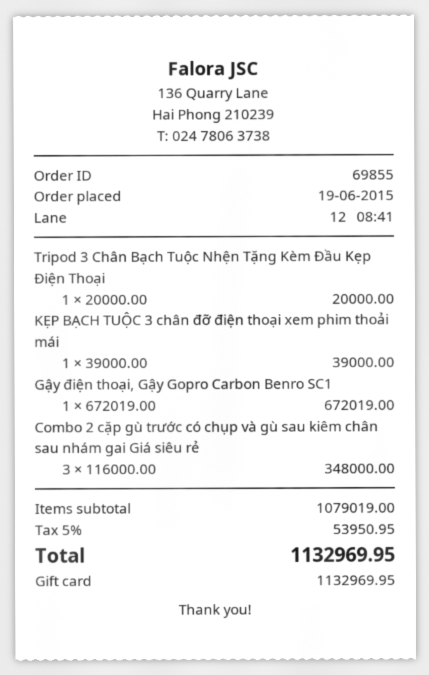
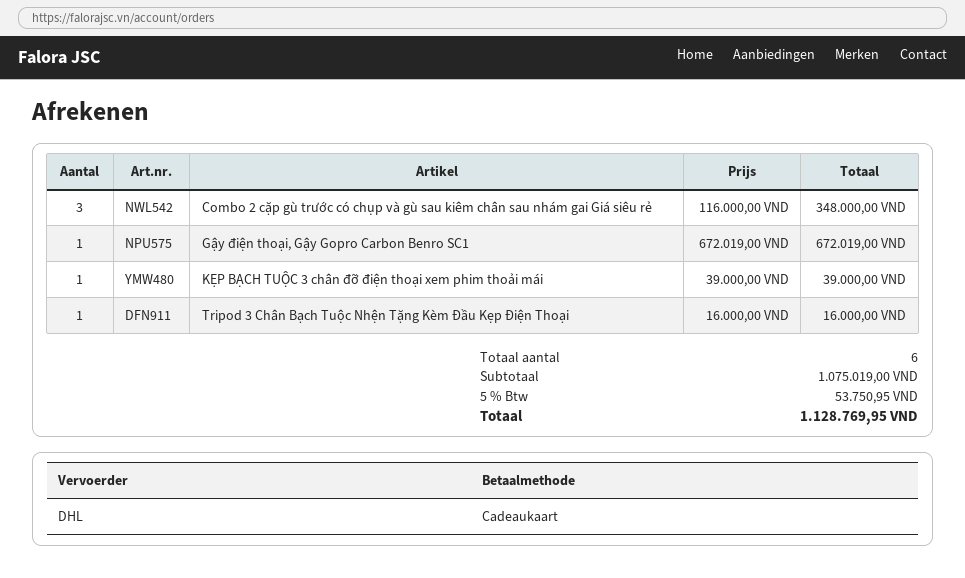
Tripod 3 Chân Bạch Tuộc Nhện Tặng Kèm Đầu Kẹp Điện Thoại: 1 x 20000.00 = 20000.00 -> 1 x 16000.00 = 16000.00
subtotal: 1079019.00 -> 1075019.00
tax: 5% = 53950.95 -> 5% = 53750.95
total: 1132969.95 -> 1128769.95

